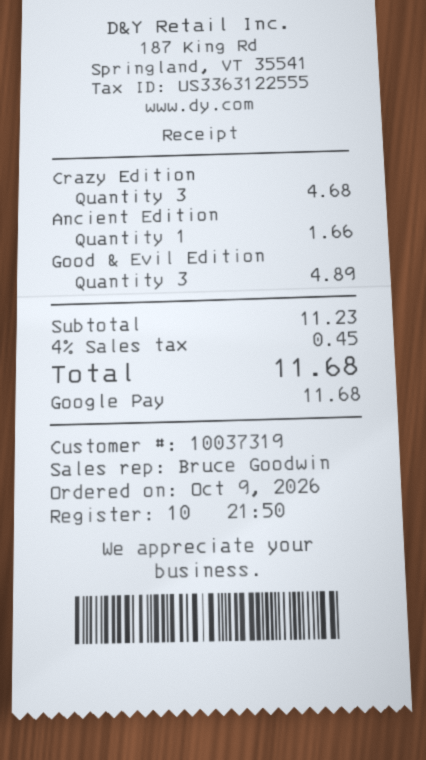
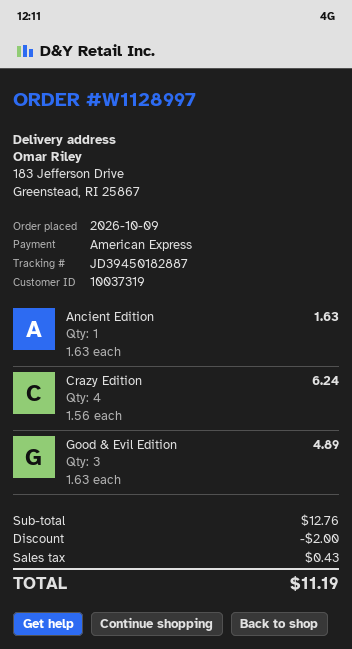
payment method: Google Pay -> American Express
Crazy Edition: 3 for 4.68 -> 4 for 6.24
Ancient Edition: 1 for 1.66 -> 1 for 1.63
subtotal: 11.23 -> 12.76
discount: none -> 2.00
tax: 0.45 -> 0.43
total: 11.68 -> 11.19

